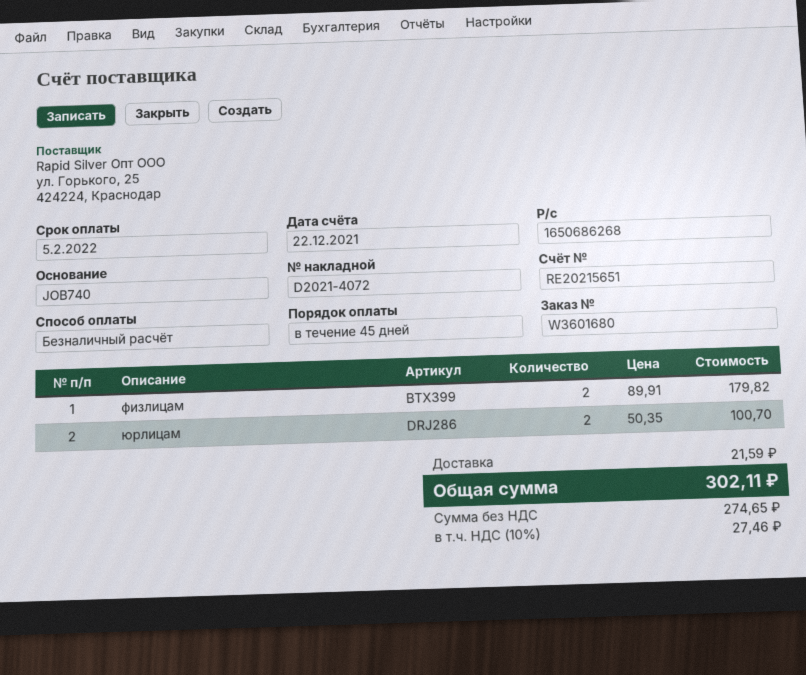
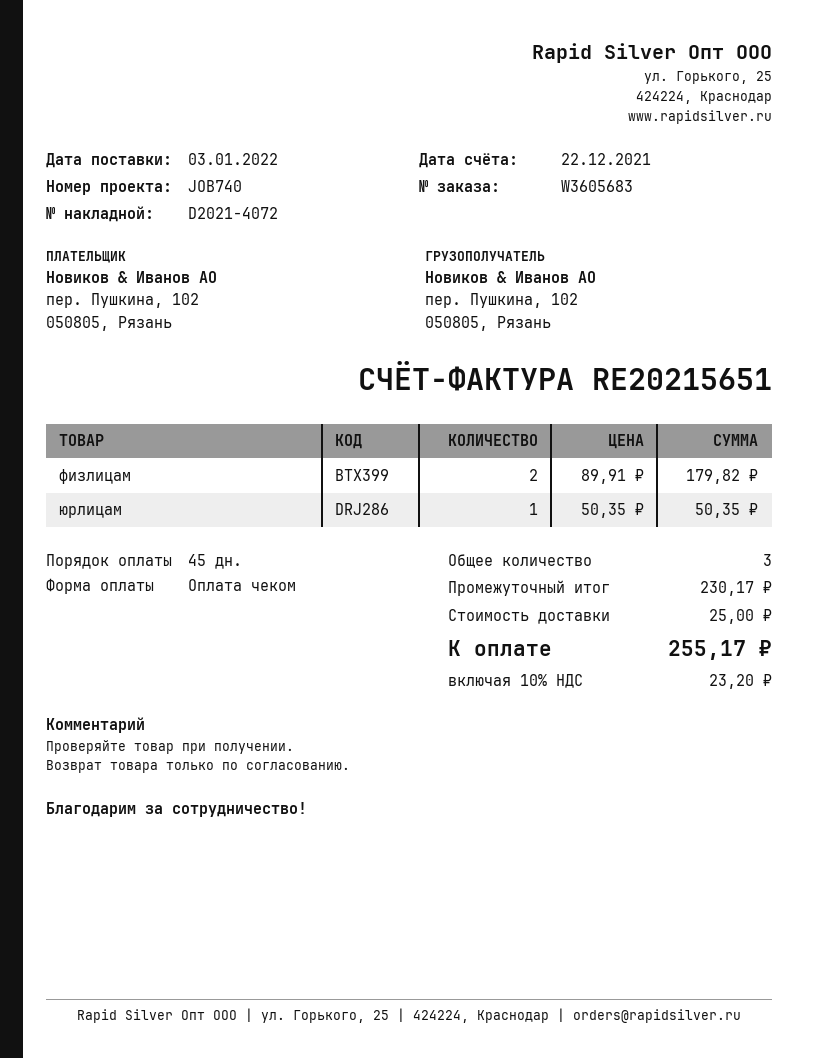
order number: W3601680 -> W3605683
payment method: bank transfer -> cheque
юрлицам: 2 x 50.35 = 100.70 -> 1 x 50.35 = 50.35
shipping: 21.59 -> 25.00
tax: 10% = 27.46 -> 10% = 23.20
total: 302.11 -> 255.17

